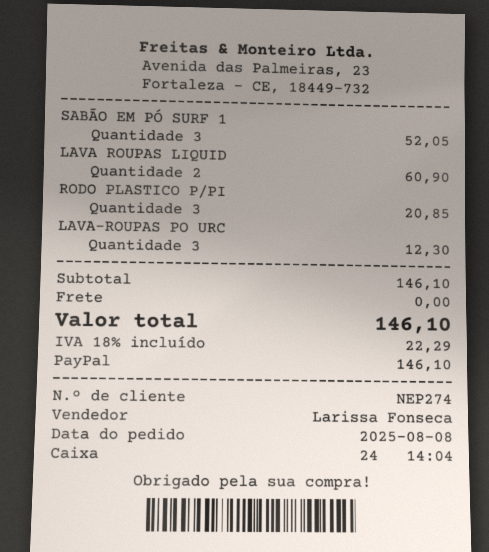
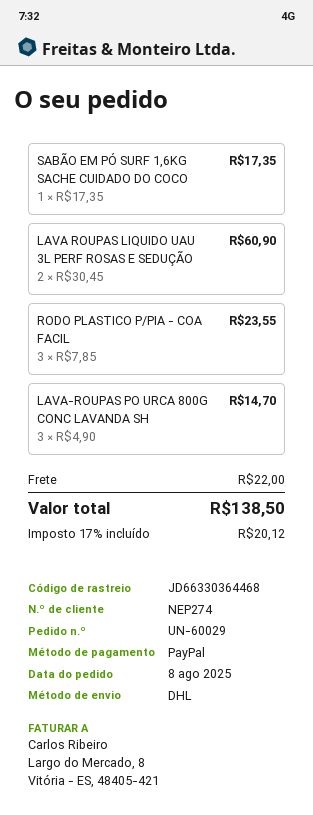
SABÃO EM PÓ SURF 1: 3 for 52.05 -> 1 for 17.35
RODO PLASTICO P/PI: 3 for 20.85 -> 3 for 23.55
LAVA-ROUPAS PO URC: 3 for 12.30 -> 3 for 14.70
shipping: 0.00 -> 22.00
tax: 18% = 22.29 -> 17% = 20.12
total: 146.10 -> 138.50

